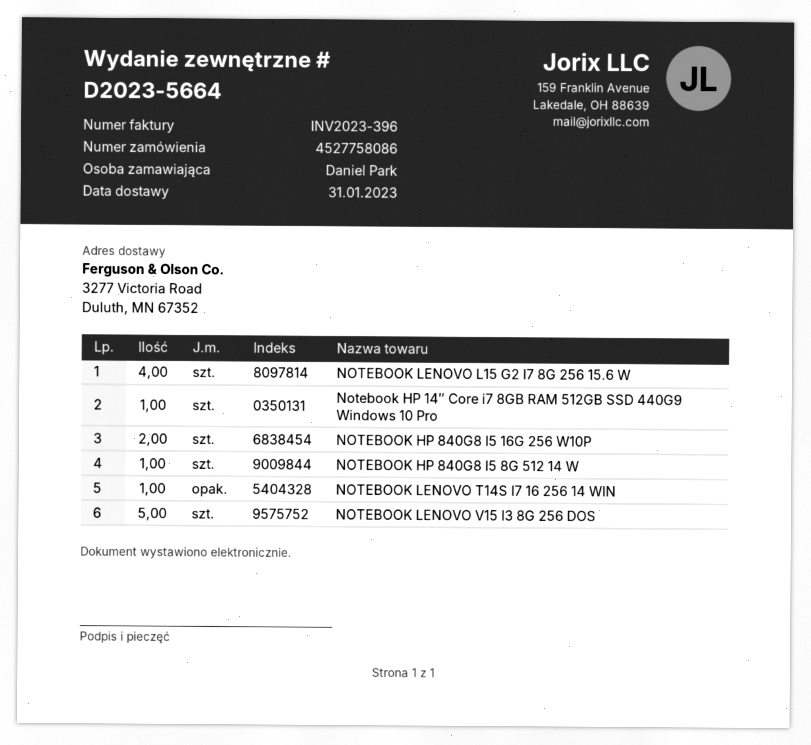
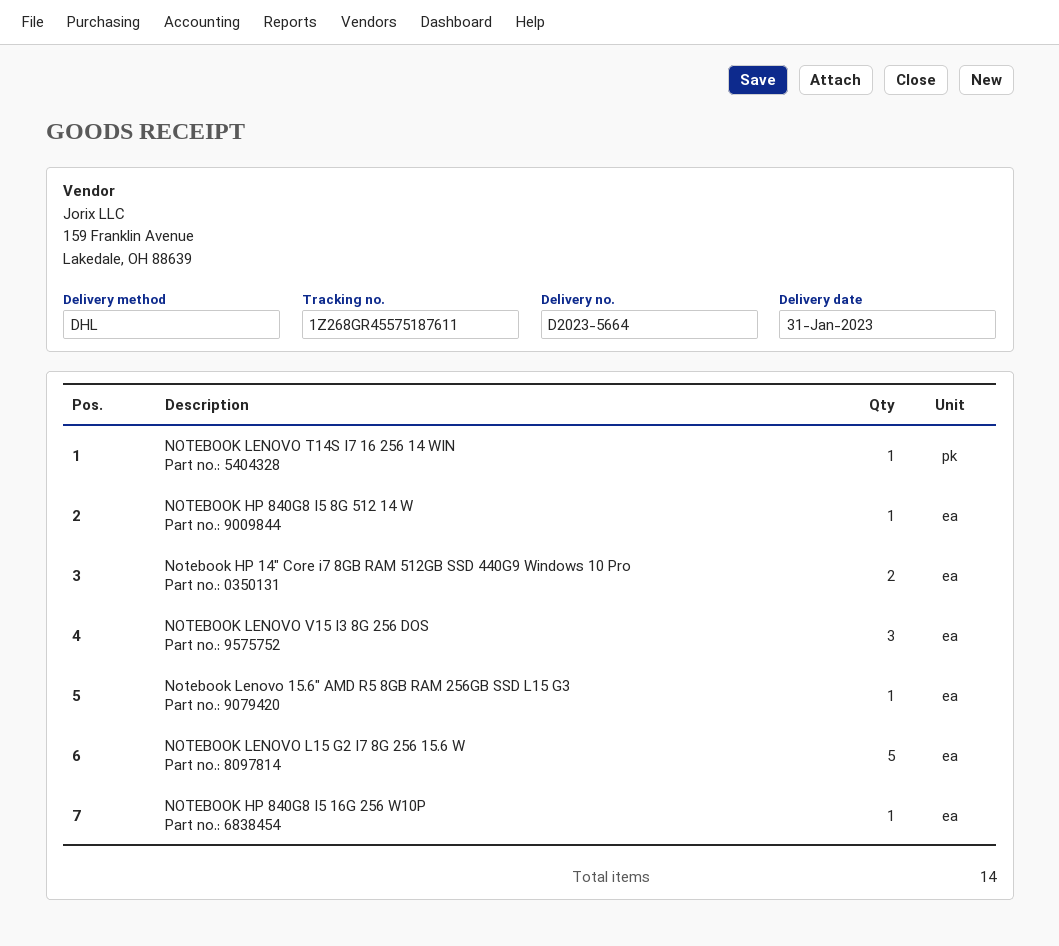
NOTEBOOK LENOVO L15 G2 I7 8G 256 15.6 W: 4 -> 5
Notebook HP 14″ Core i7 8GB RAM 512GB SSD 440G9 Windows 10 Pro: 1 -> 2
NOTEBOOK HP 840G8 I5 16G 256 W10P: 2 -> 1
NOTEBOOK LENOVO V15 I3 8G 256 DOS: 5 -> 3
Notebook Lenovo 15.6″ AMD R5 8GB RAM 256GB SSD L15 G3: none -> 1

